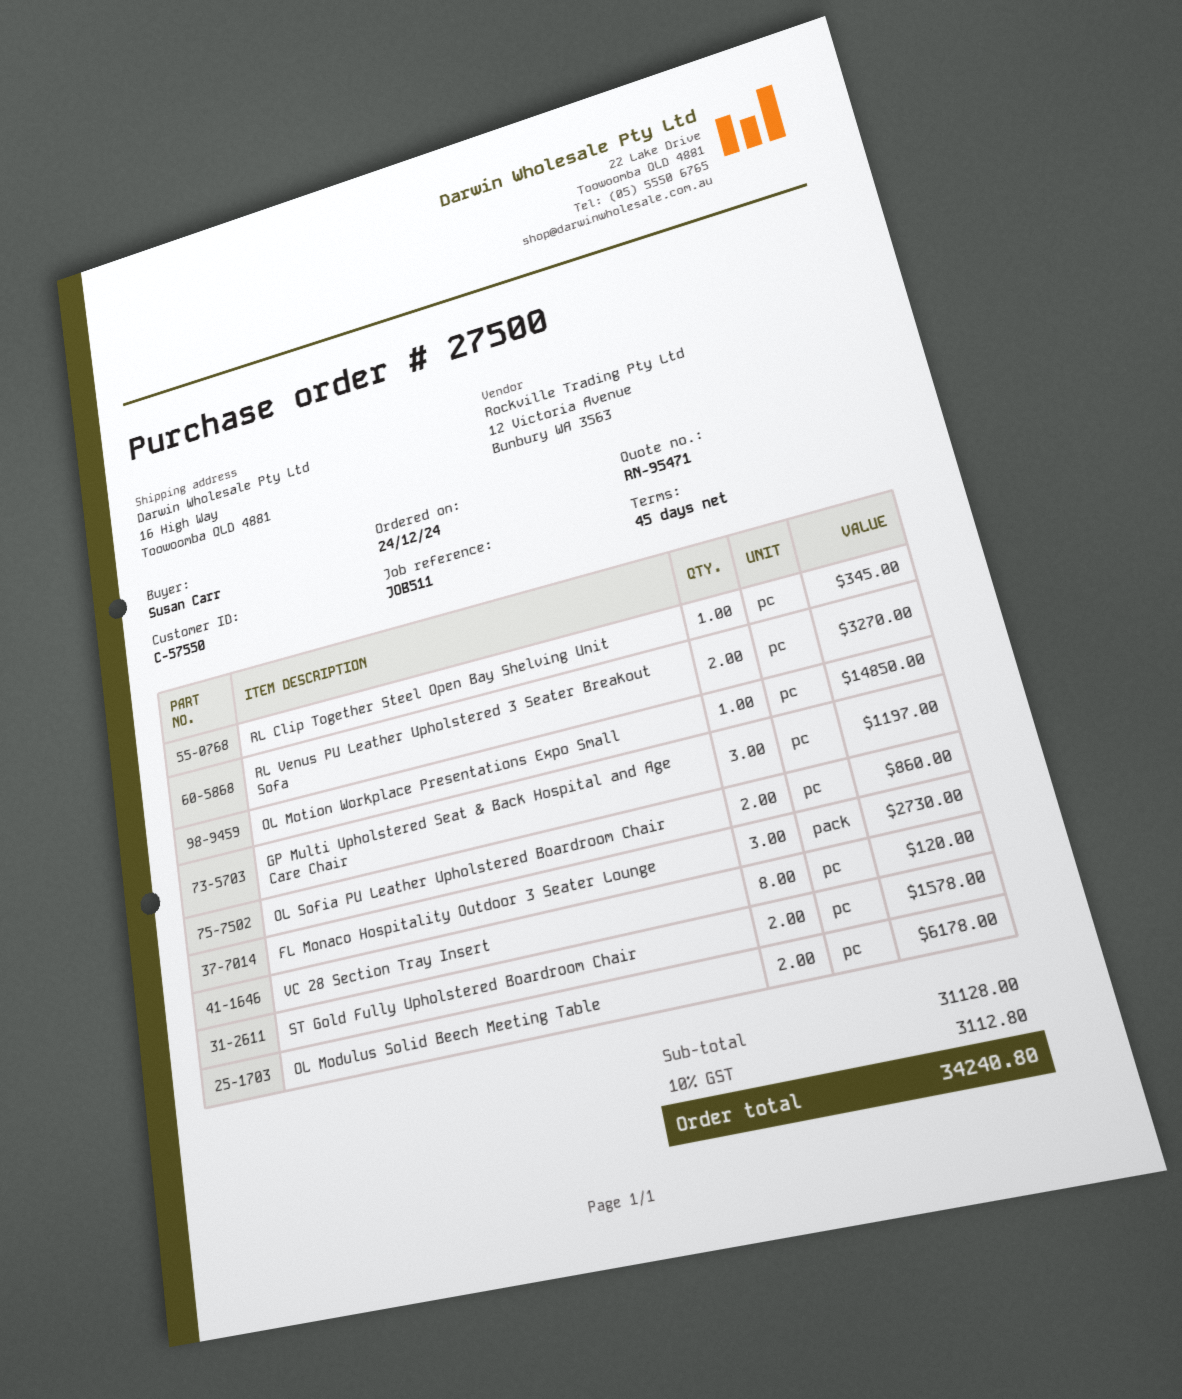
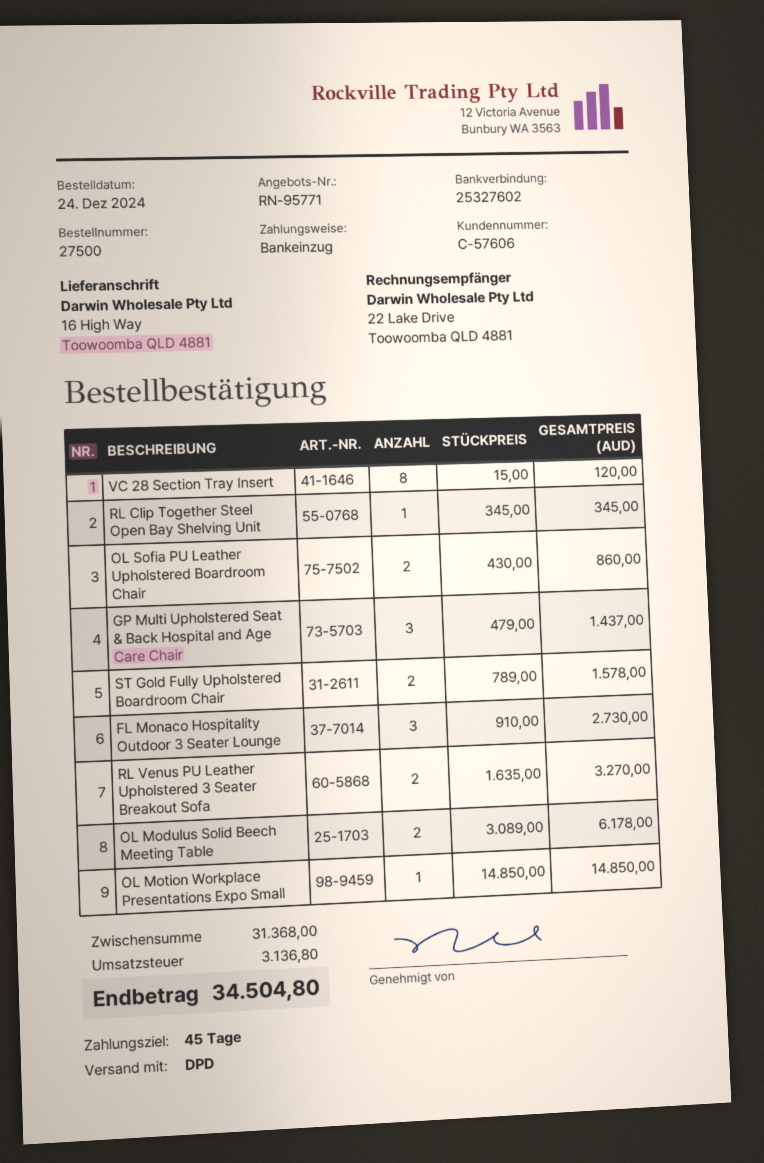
quote number: RN-95471 -> RN-95771
customer number: C-57550 -> C-57606
GP Multi Upholstered Seat & Back Hospital and Age Care Chair: 3 for 1197.00 -> 3 for 1437.00
subtotal: 31128.00 -> 31368.00
tax: 3112.80 -> 3136.80
total: 34240.80 -> 34504.80

